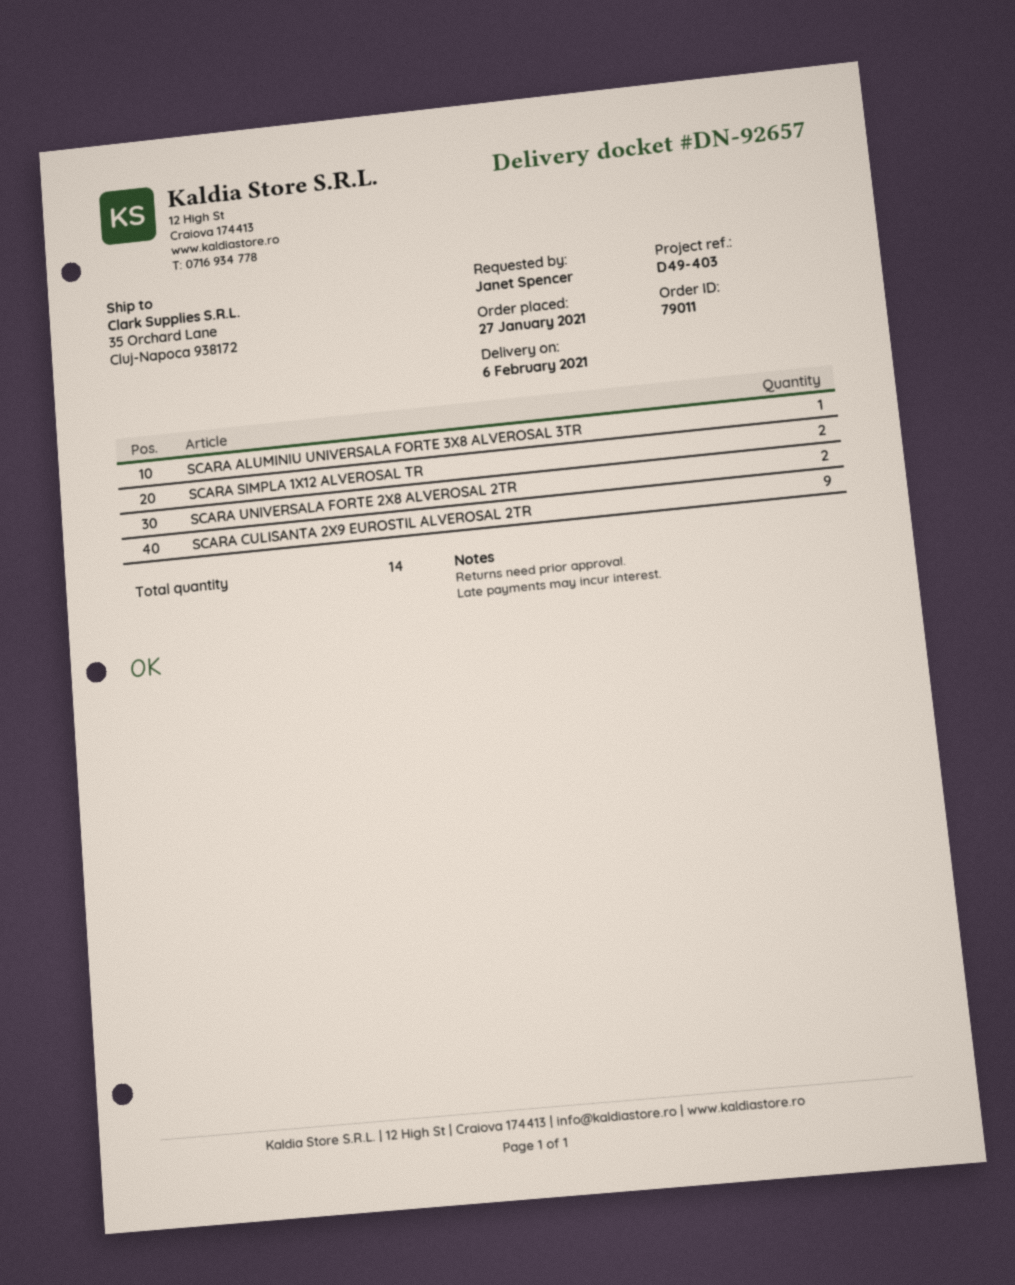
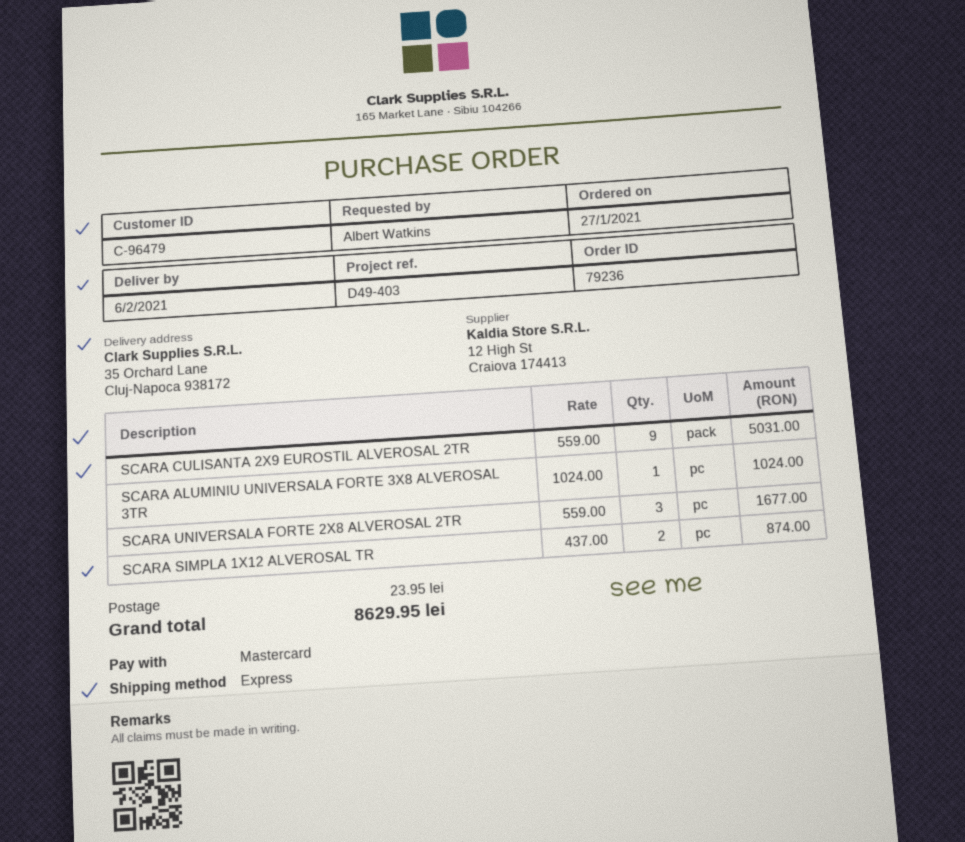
order number: 79011 -> 79236
ordered by: Janet Spencer -> Albert Watkins
SCARA UNIVERSALA FORTE 2X8 ALVEROSAL 2TR: 2 -> 3

